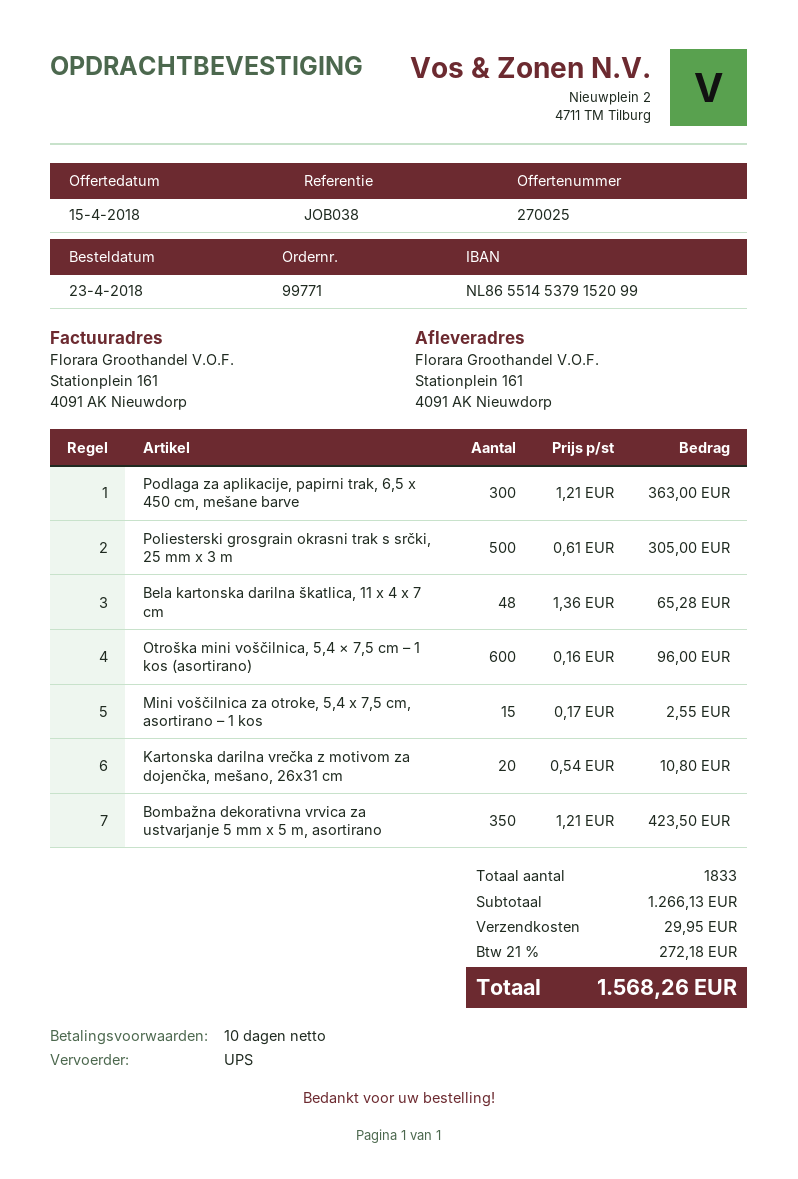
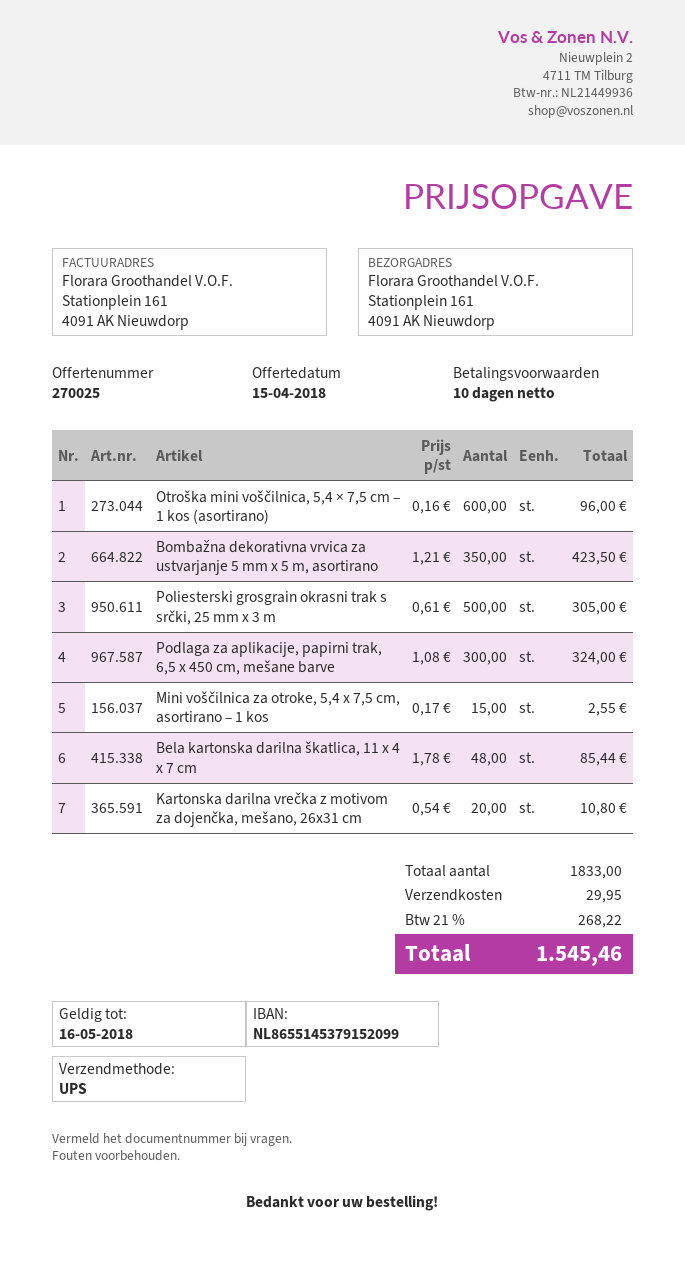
Podlaga za aplikacije, papirni trak, 6,5 x 450 cm, mešane barve: 300 x 1.21 = 363.00 -> 300 x 1.08 = 324.00
Bela kartonska darilna škatlica, 11 x 4 x 7 cm: 48 x 1.36 = 65.28 -> 48 x 1.78 = 85.44
tax: 21% = 272.18 -> 21% = 268.22
total: 1568.26 -> 1545.46

